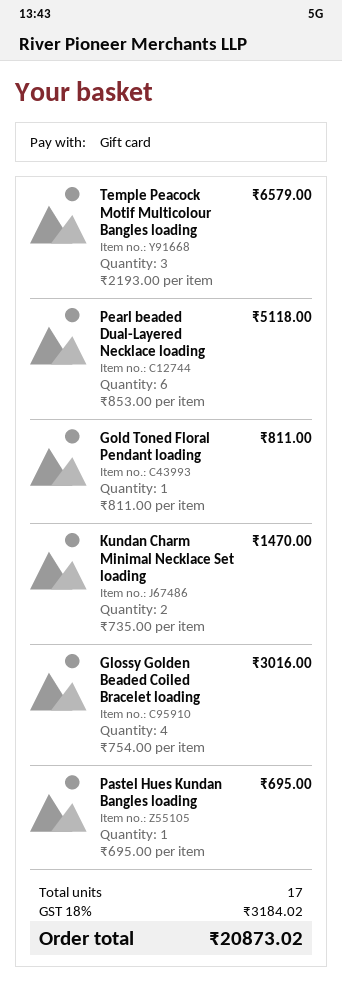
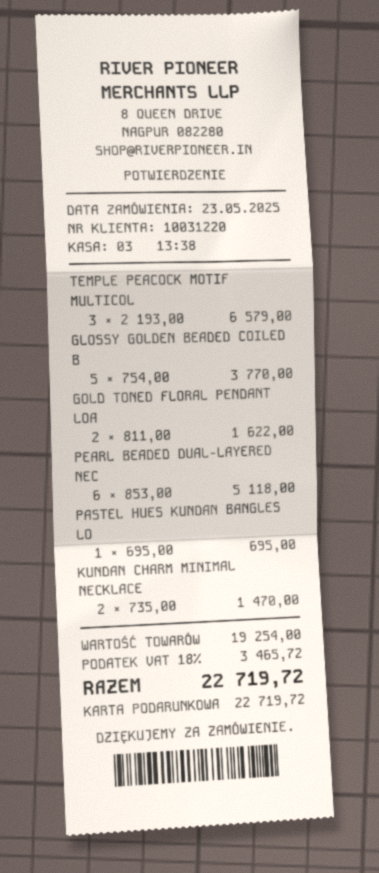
Gold Toned Floral Pendant loading: 1 x 811.00 = 811.00 -> 2 x 811.00 = 1622.00
Glossy Golden Beaded Coiled Bracelet loading: 4 x 754.00 = 3016.00 -> 5 x 754.00 = 3770.00
tax: 18% = 3184.02 -> 18% = 3465.72
total: 20873.02 -> 22719.72

